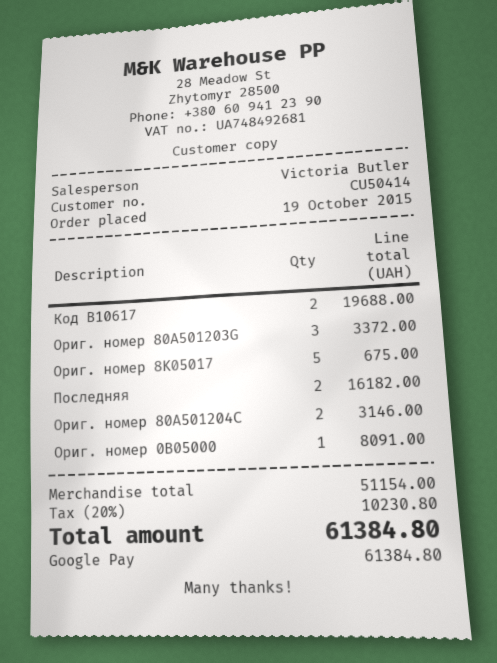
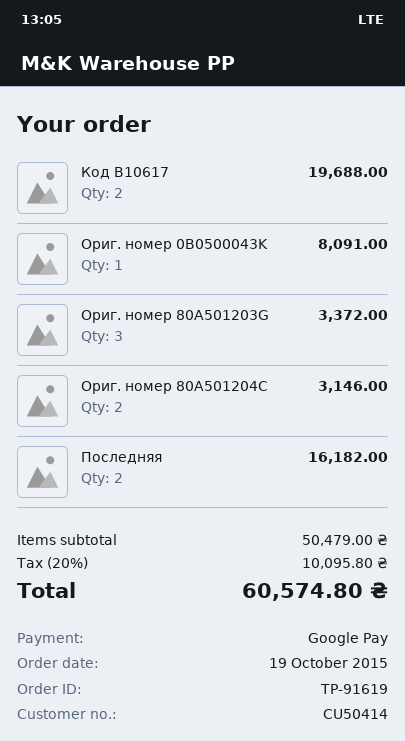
Ориг. номер 8K05017: 5 for 675.00 -> none
subtotal: 51154.00 -> 50479.00
tax: 20% = 10230.80 -> 20% = 10095.80
total: 61384.80 -> 60574.80

